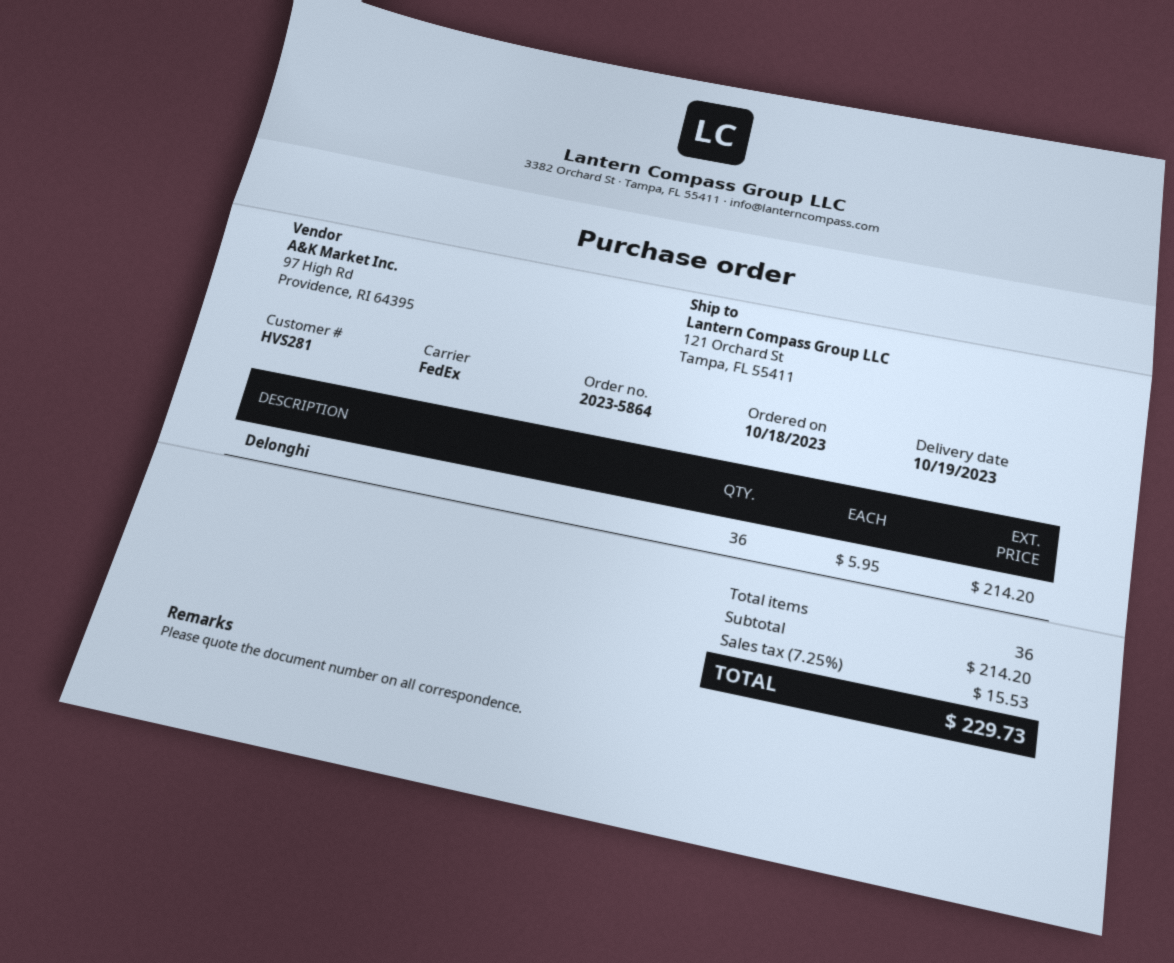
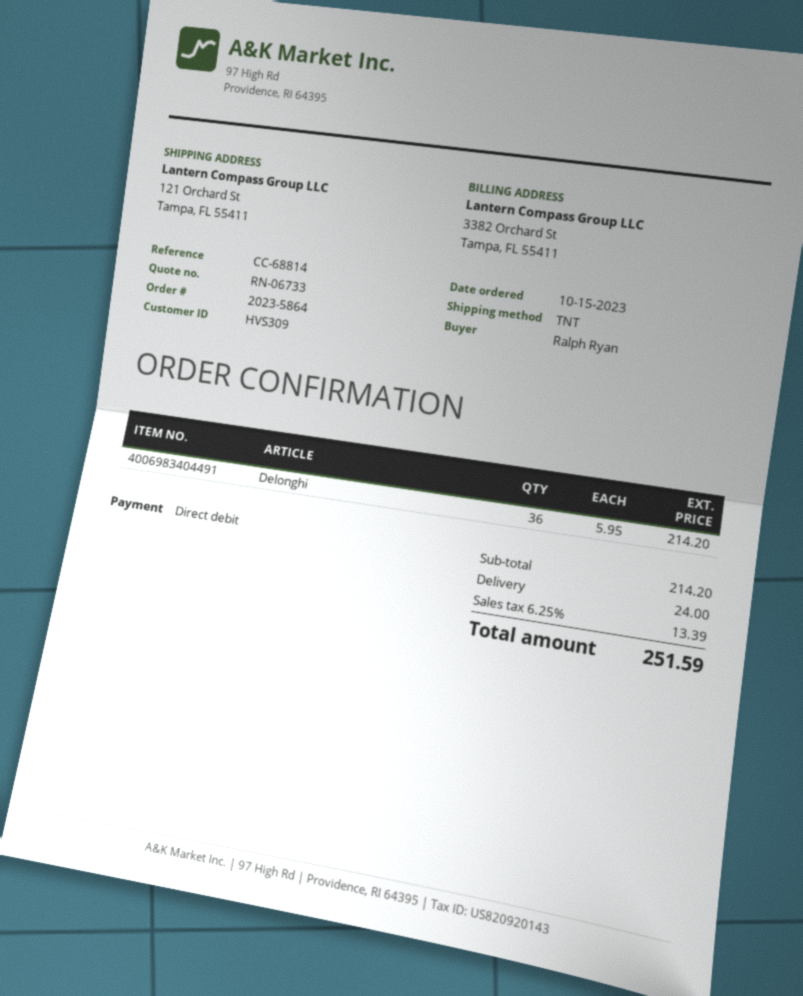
order date: 2023-10-18 -> 2023-10-15
customer number: HVS281 -> HVS309
shipping method: FedEx -> TNT
shipping: none -> 24.00
tax: 7.25% = 15.53 -> 6.25% = 13.39
total: 229.73 -> 251.59

